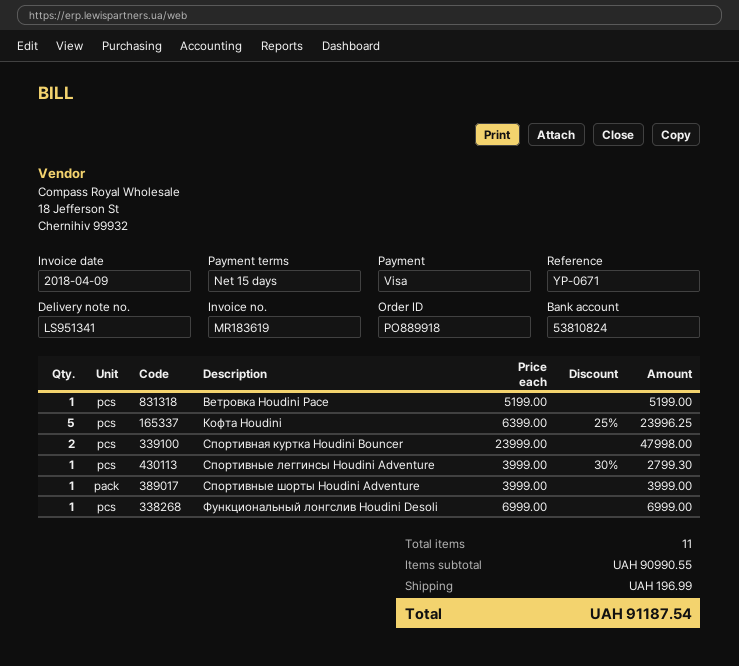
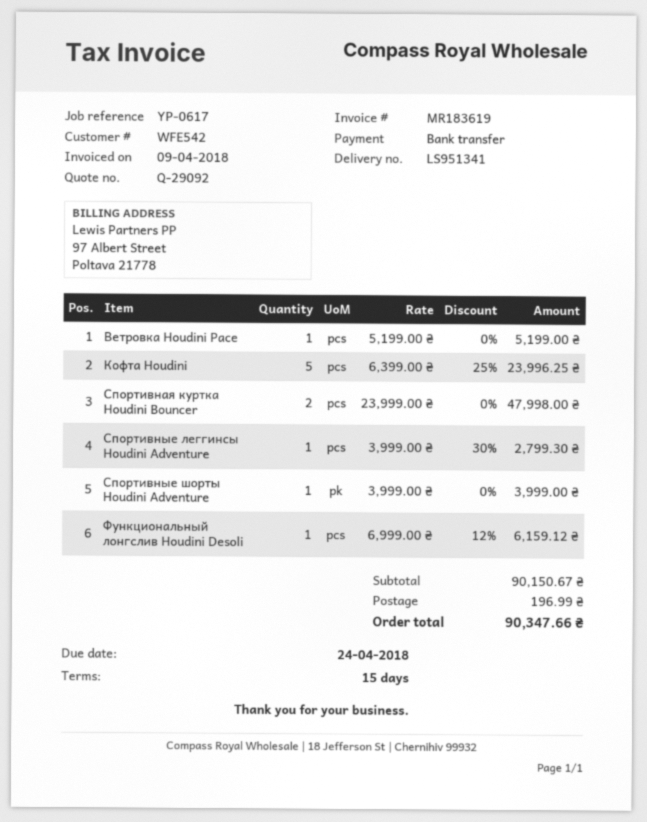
reference: YP-0671 -> YP-0617
payment method: Visa -> bank transfer
Функциональный лонгслив Houdini Desoli: 1 x 6999.00 = 6999.00 -> 1 x 6999.00 - 12% = 6159.12
subtotal: 90990.55 -> 90150.67
total: 91187.54 -> 90347.66

